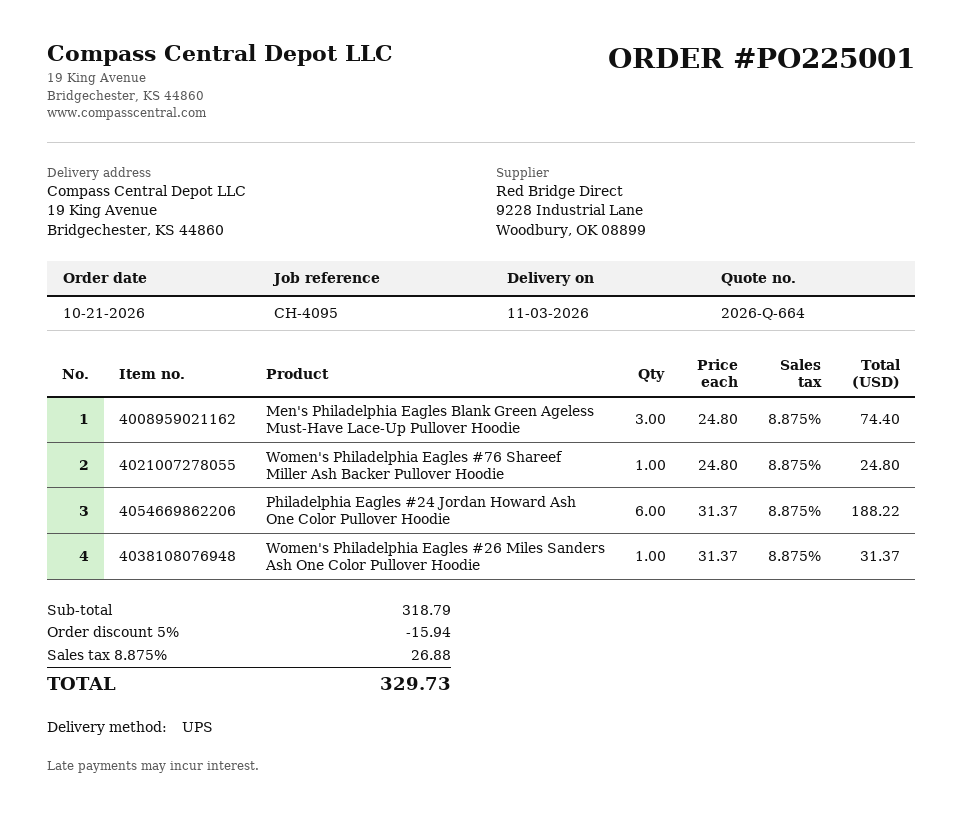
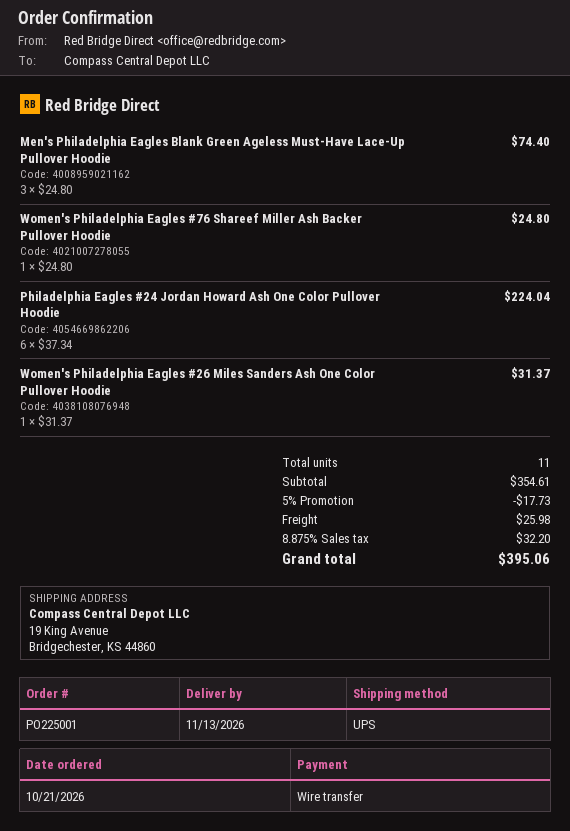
delivery date: 2026-11-03 -> 2026-11-13
Philadelphia Eagles #24 Jordan Howard Ash One Color Pullover Hoodie: 6 x 31.37 = 188.22 -> 6 x 37.34 = 224.04
subtotal: 318.79 -> 354.61
discount: 5% = 15.94 -> 5% = 17.73
shipping: none -> 25.98
tax: 8.875% = 26.88 -> 8.875% = 32.20
total: 329.73 -> 395.06

